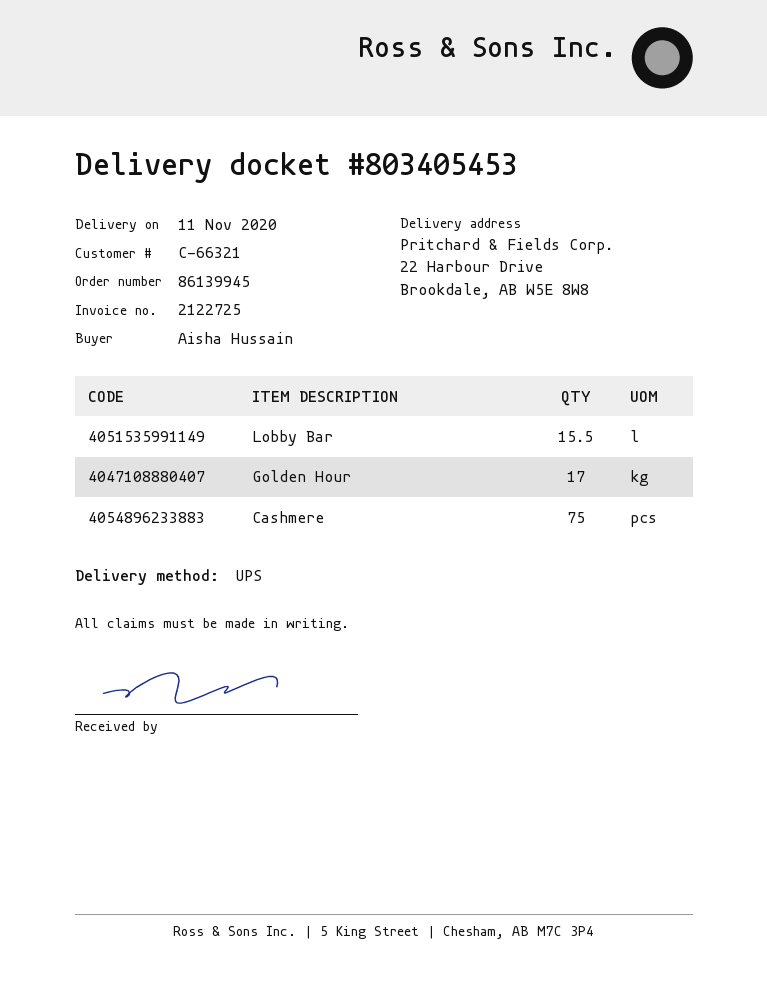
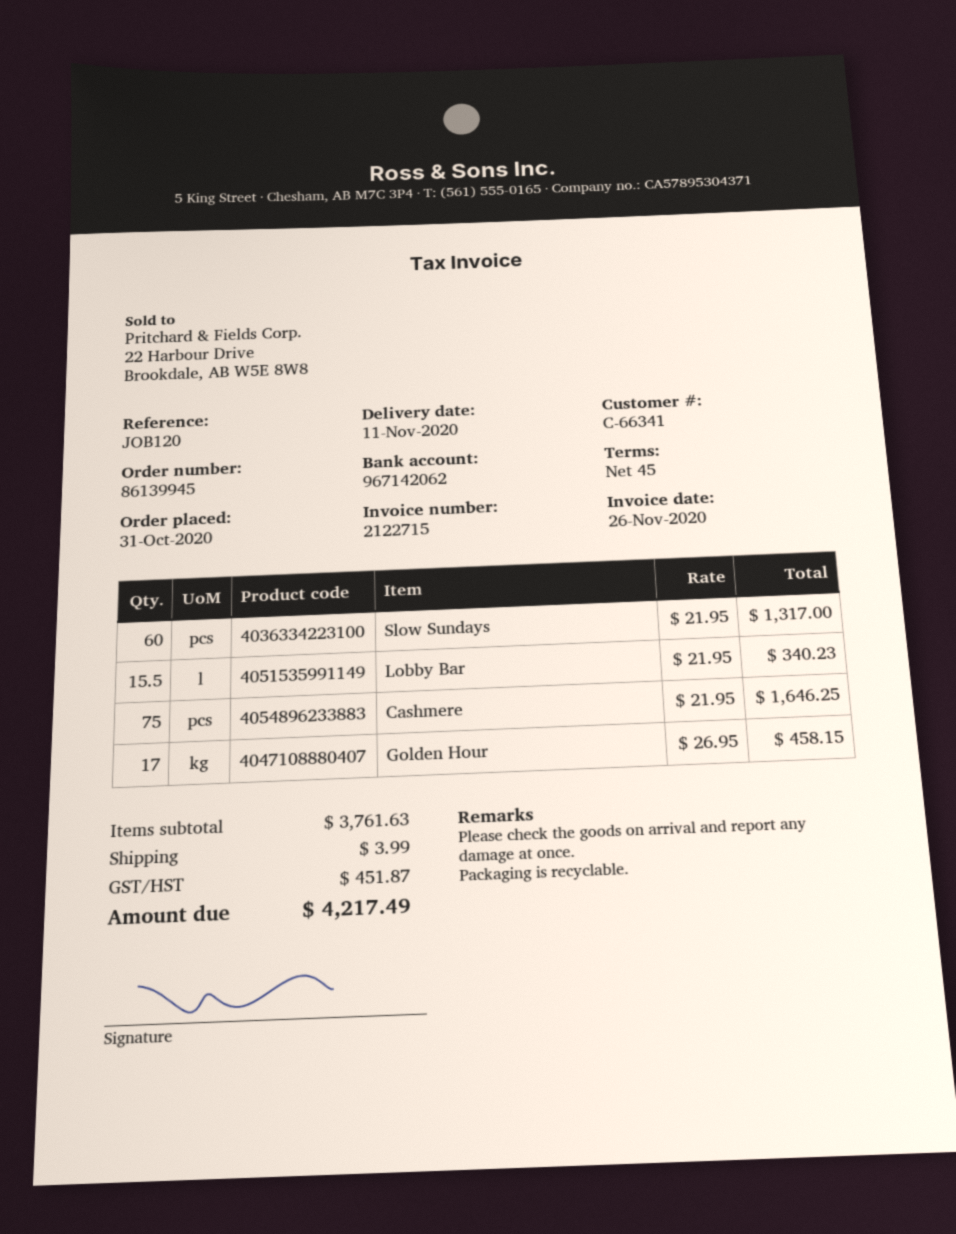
invoice number: 2122725 -> 2122715
customer number: C-66321 -> C-66341
Slow Sundays: none -> 60

